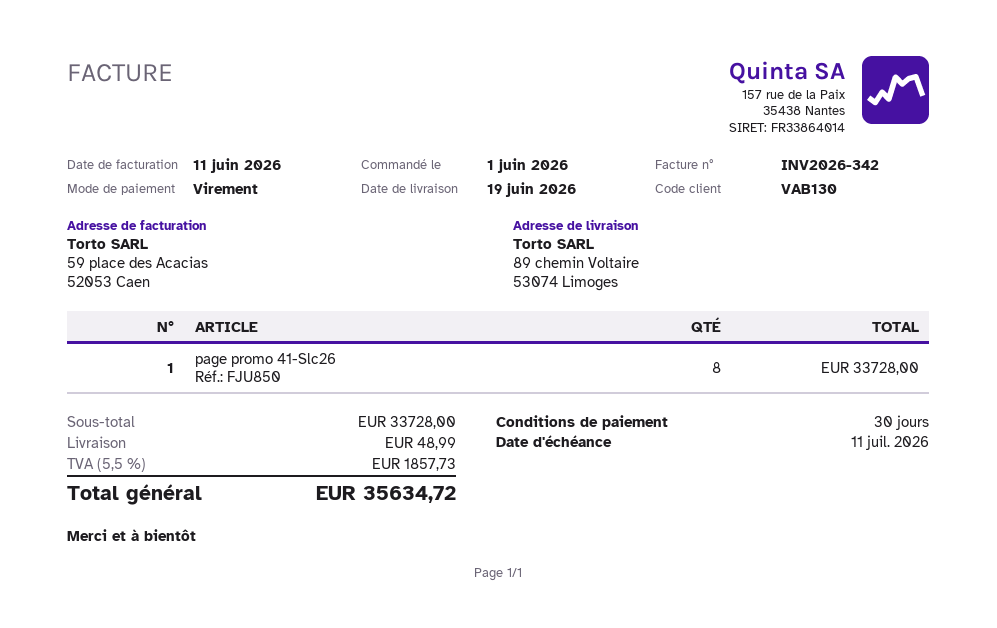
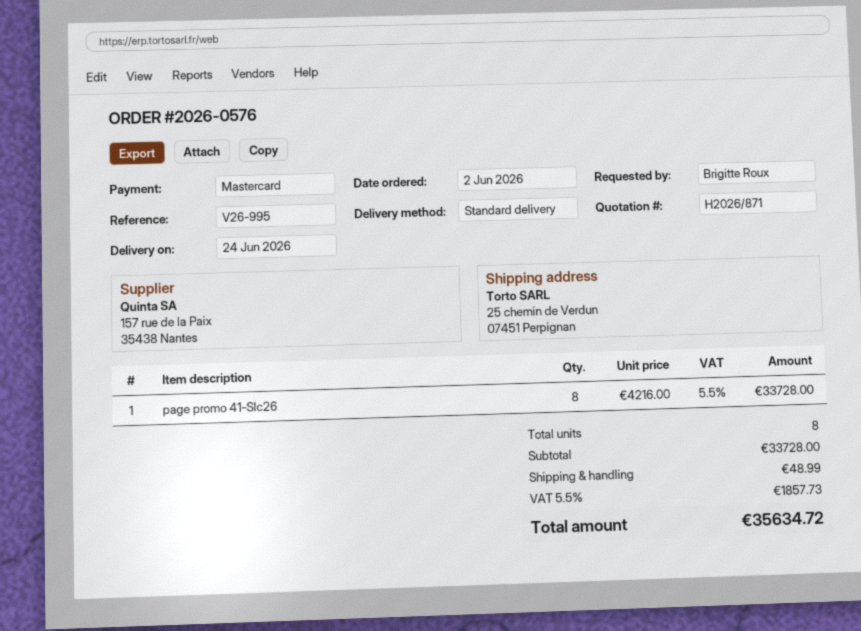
order date: 2026-06-01 -> 2026-06-02
delivery date: 2026-06-19 -> 2026-06-24
payment method: bank transfer -> Mastercard
ship to: 89 chemin Voltaire, 53074 Limoges -> 25 chemin de Verdun, 07451 Perpignan

